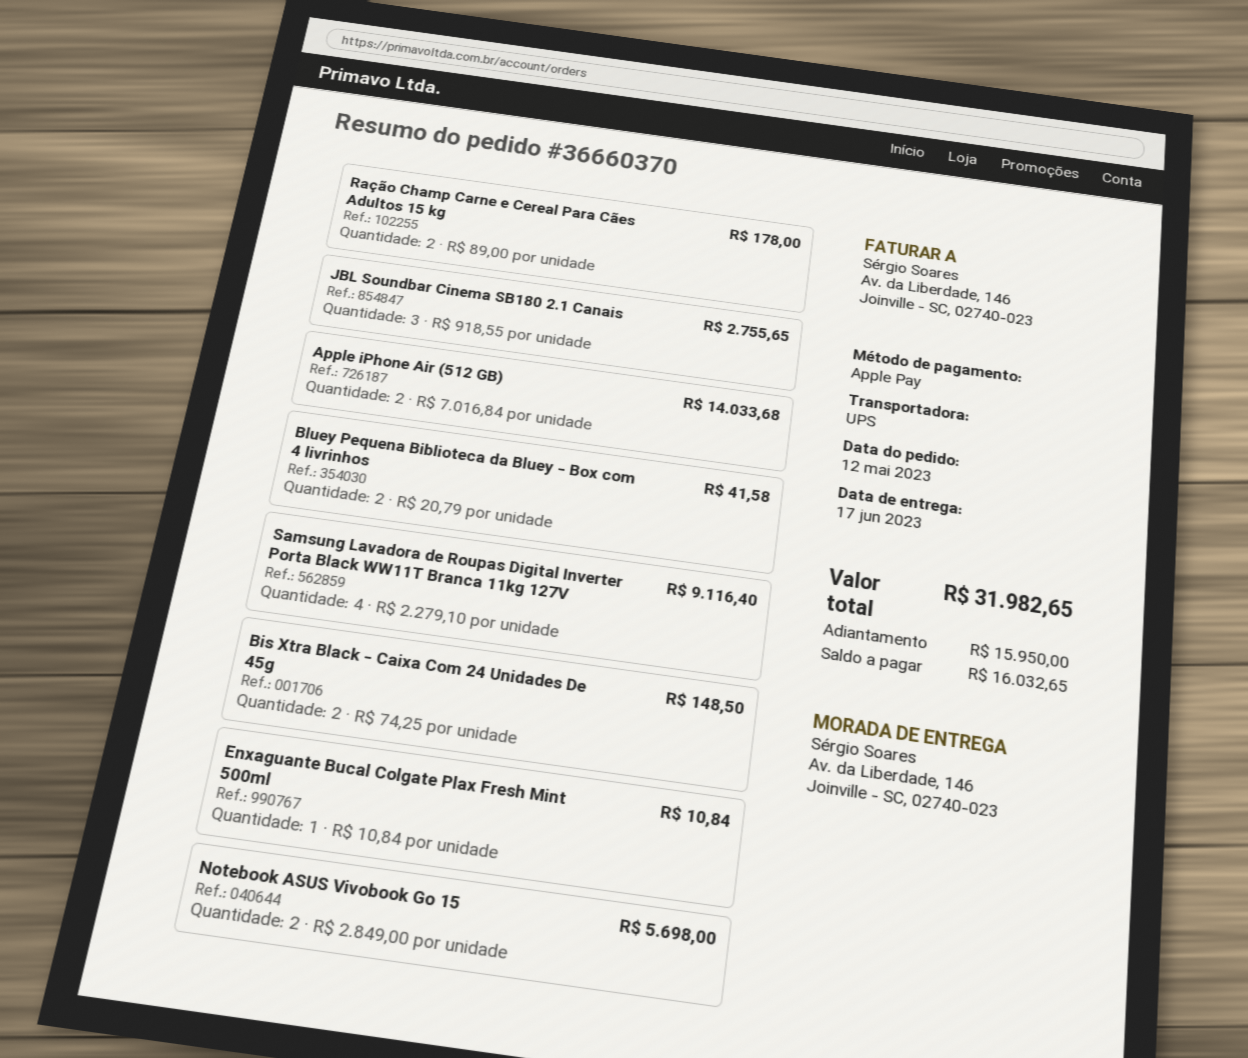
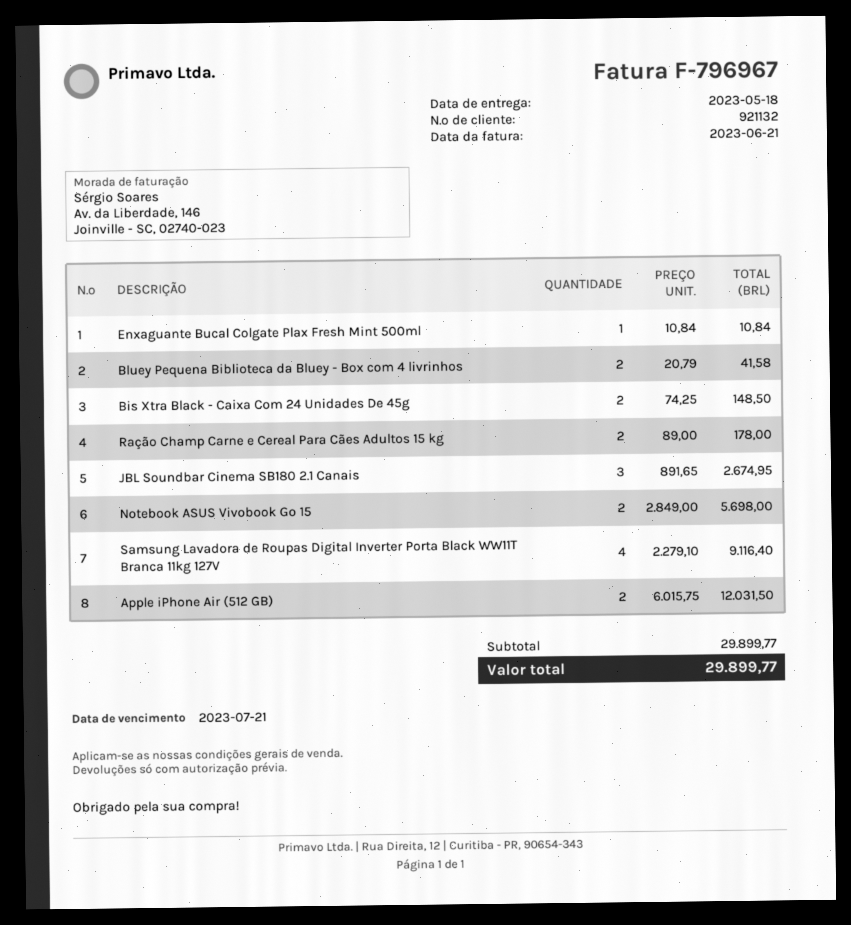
delivery date: 2023-06-17 -> 2023-05-18
JBL Soundbar Cinema SB180 2.1 Canais: 3 x 918.55 = 2755.65 -> 3 x 891.65 = 2674.95
Apple iPhone Air (512 GB): 2 x 7016.84 = 14033.68 -> 2 x 6015.75 = 12031.50
total: 31982.65 -> 29899.77

